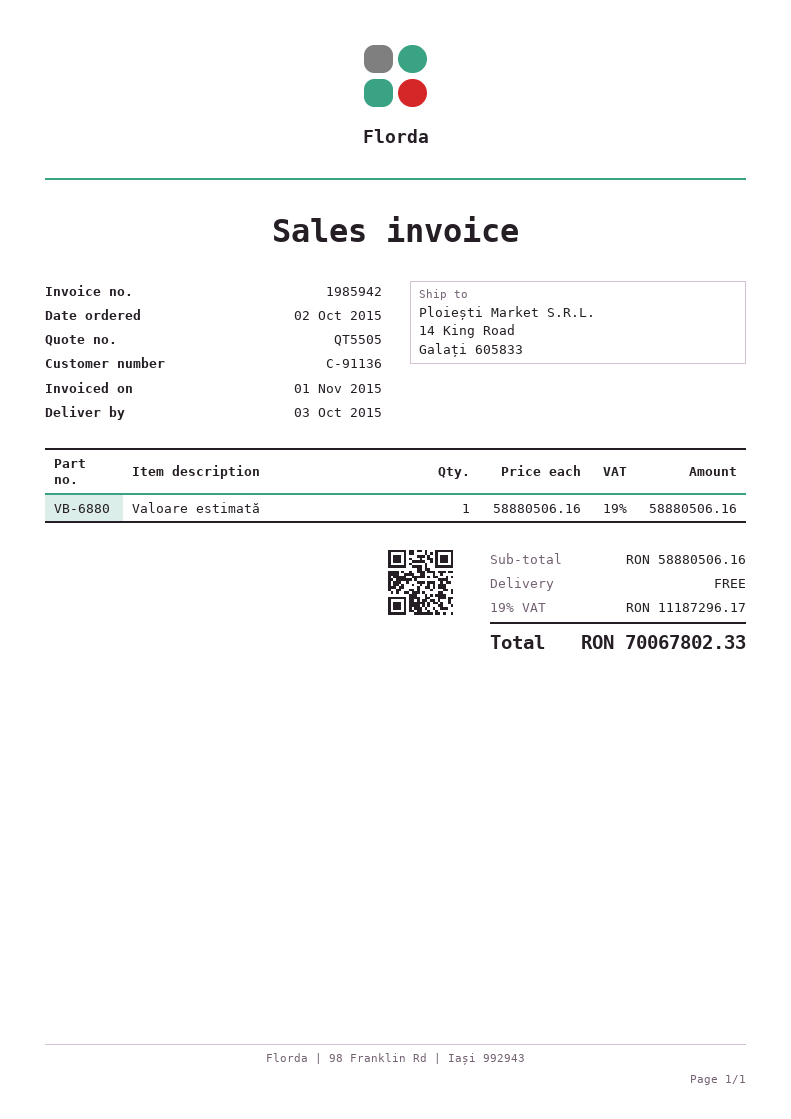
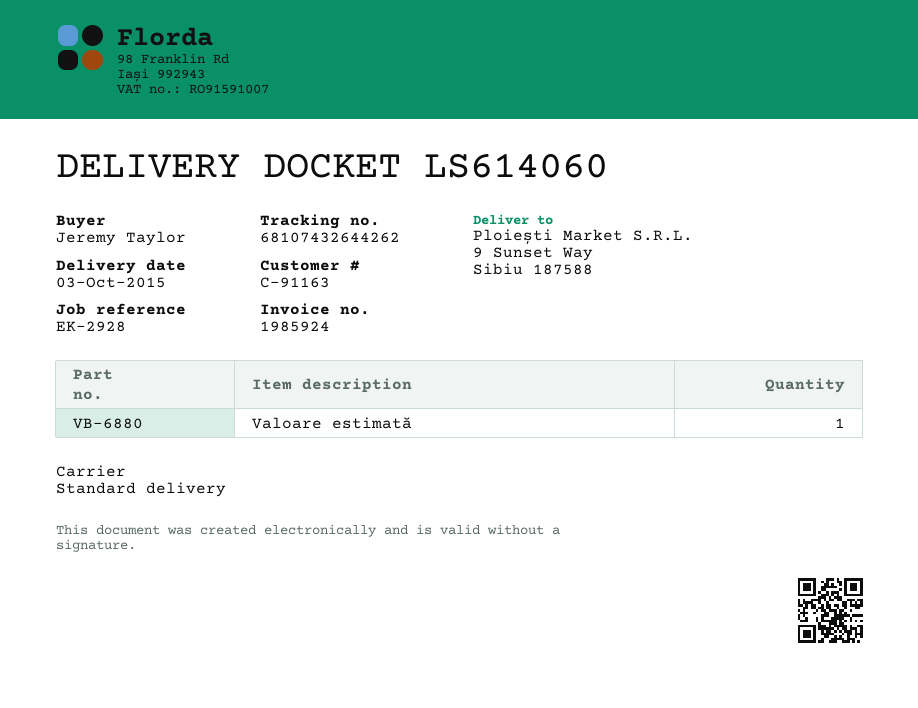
invoice number: 1985942 -> 1985924
customer number: C-91136 -> C-91163
ship to: 14 King Road, Galați 605833 -> 9 Sunset Way, Sibiu 187588

